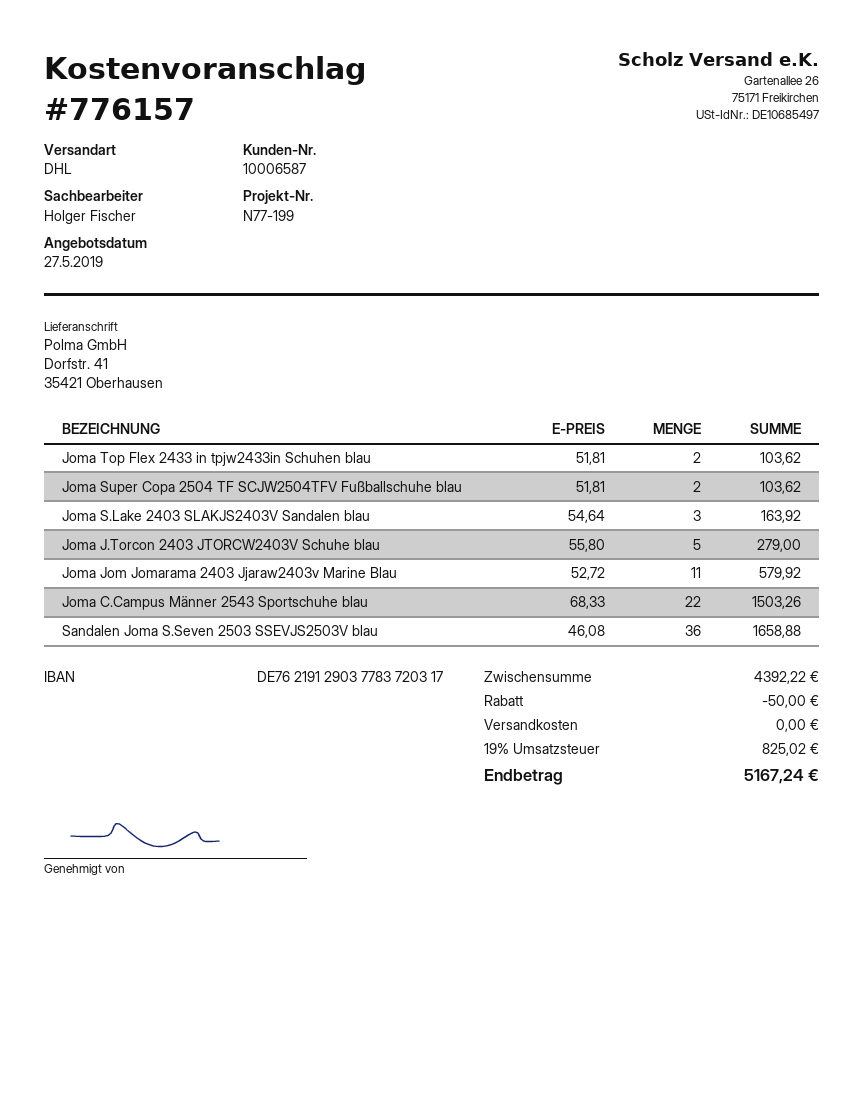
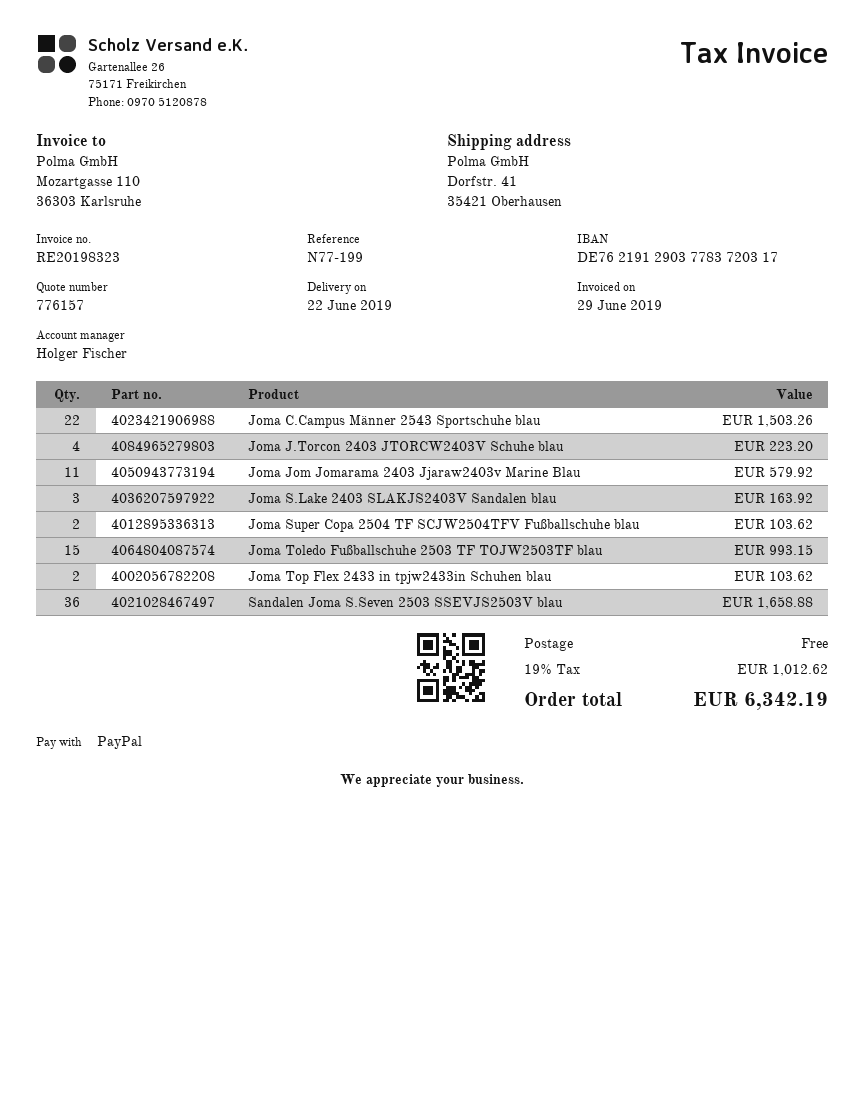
Joma J.Torcon 2403 JTORCW2403V Schuhe blau: 5 for 279.00 -> 4 for 223.20
Joma Toledo Fußballschuhe 2503 TF TOJW2503TF blau: none -> 15 for 993.15
discount: 50.00 -> none
tax: 19% = 825.02 -> 19% = 1012.62
total: 5167.24 -> 6342.19

